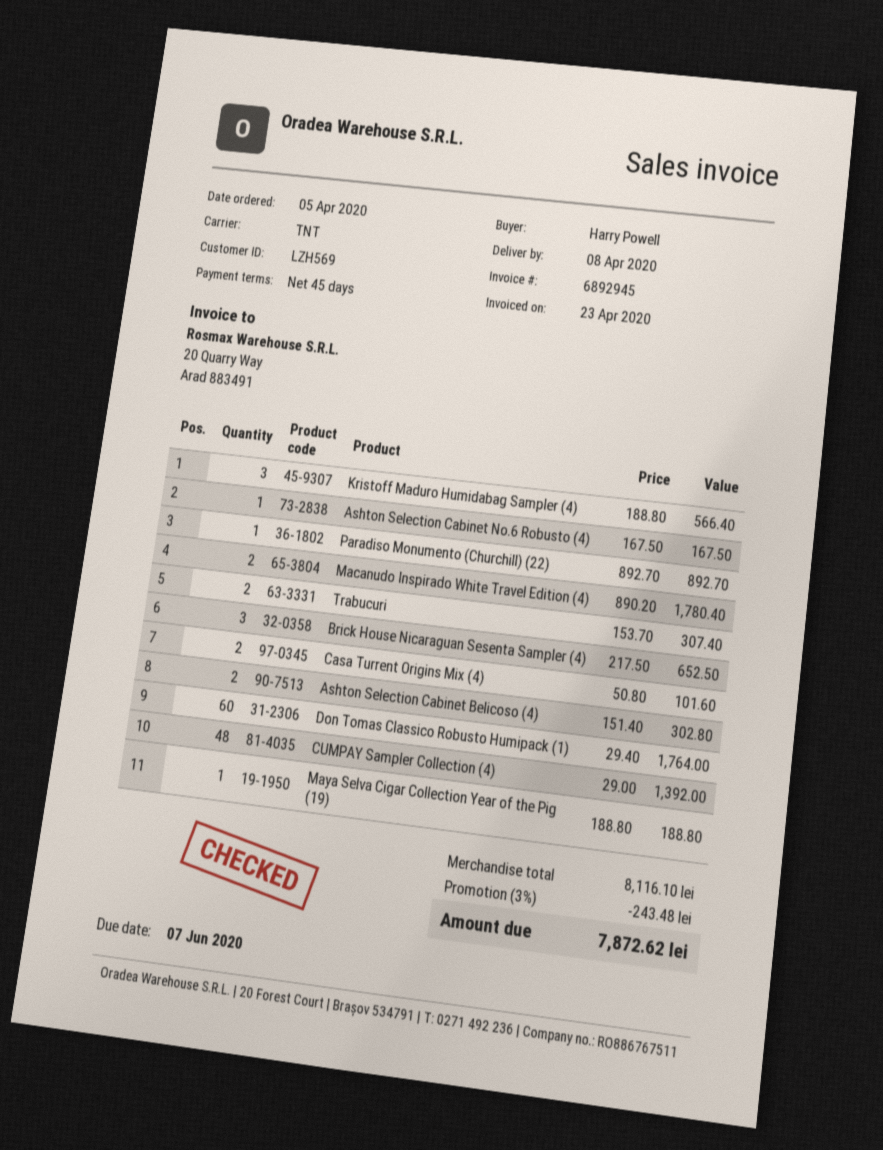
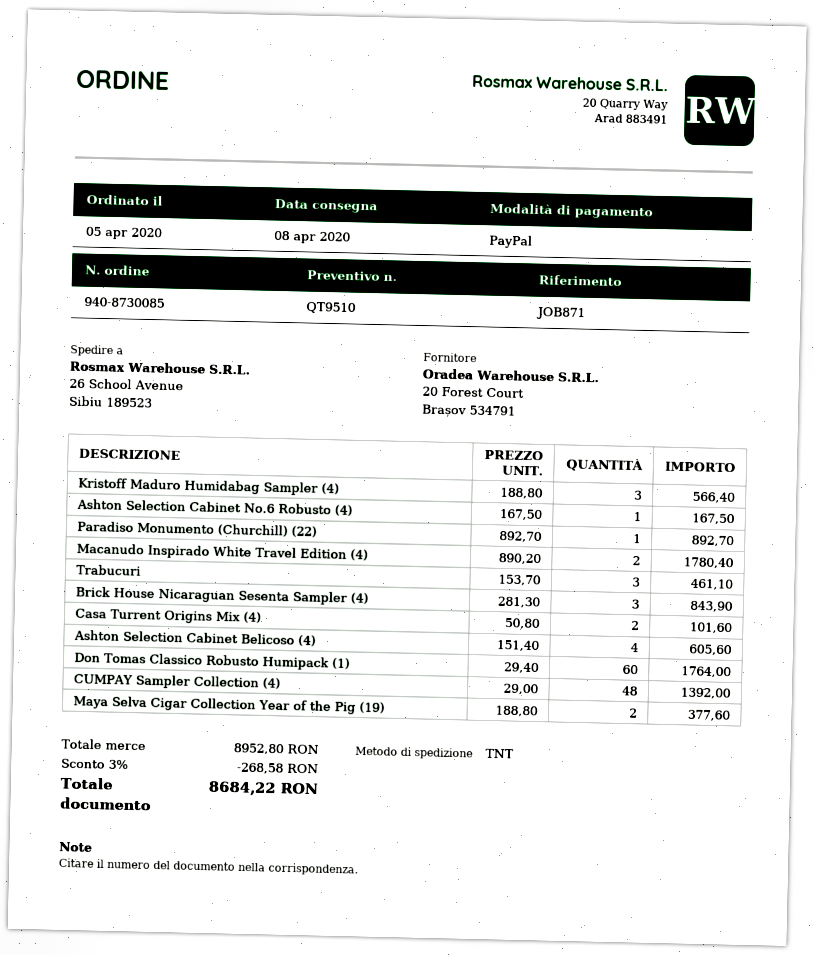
Trabucuri: 2 x 153.70 = 307.40 -> 3 x 153.70 = 461.10
Brick House Nicaraguan Sesenta Sampler (4): 3 x 217.50 = 652.50 -> 3 x 281.30 = 843.90
Ashton Selection Cabinet Belicoso (4): 2 x 151.40 = 302.80 -> 4 x 151.40 = 605.60
Maya Selva Cigar Collection Year of the Pig (19): 1 x 188.80 = 188.80 -> 2 x 188.80 = 377.60
subtotal: 8116.10 -> 8952.80
discount: 3% = 243.48 -> 3% = 268.58
total: 7872.62 -> 8684.22

